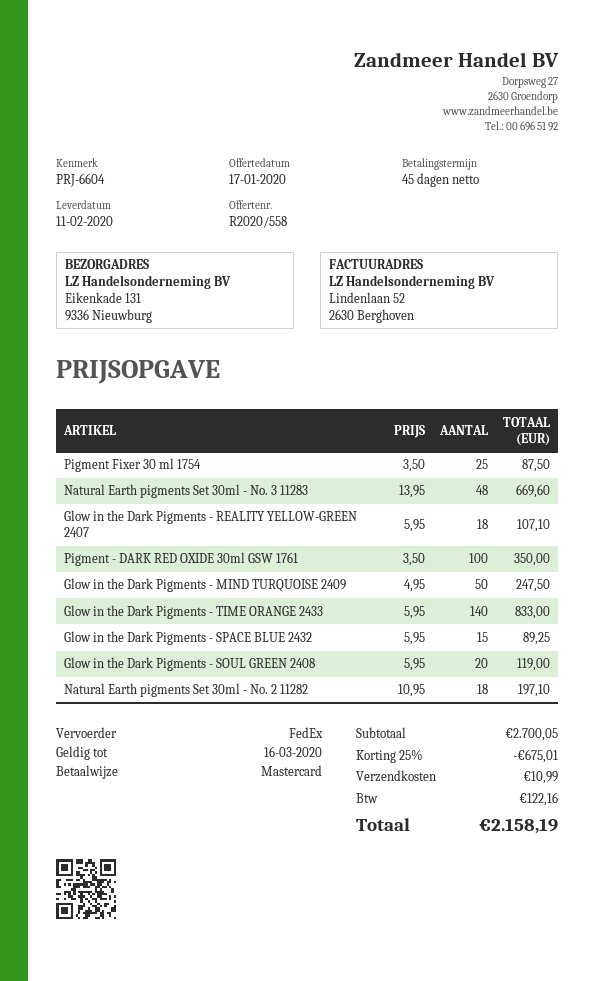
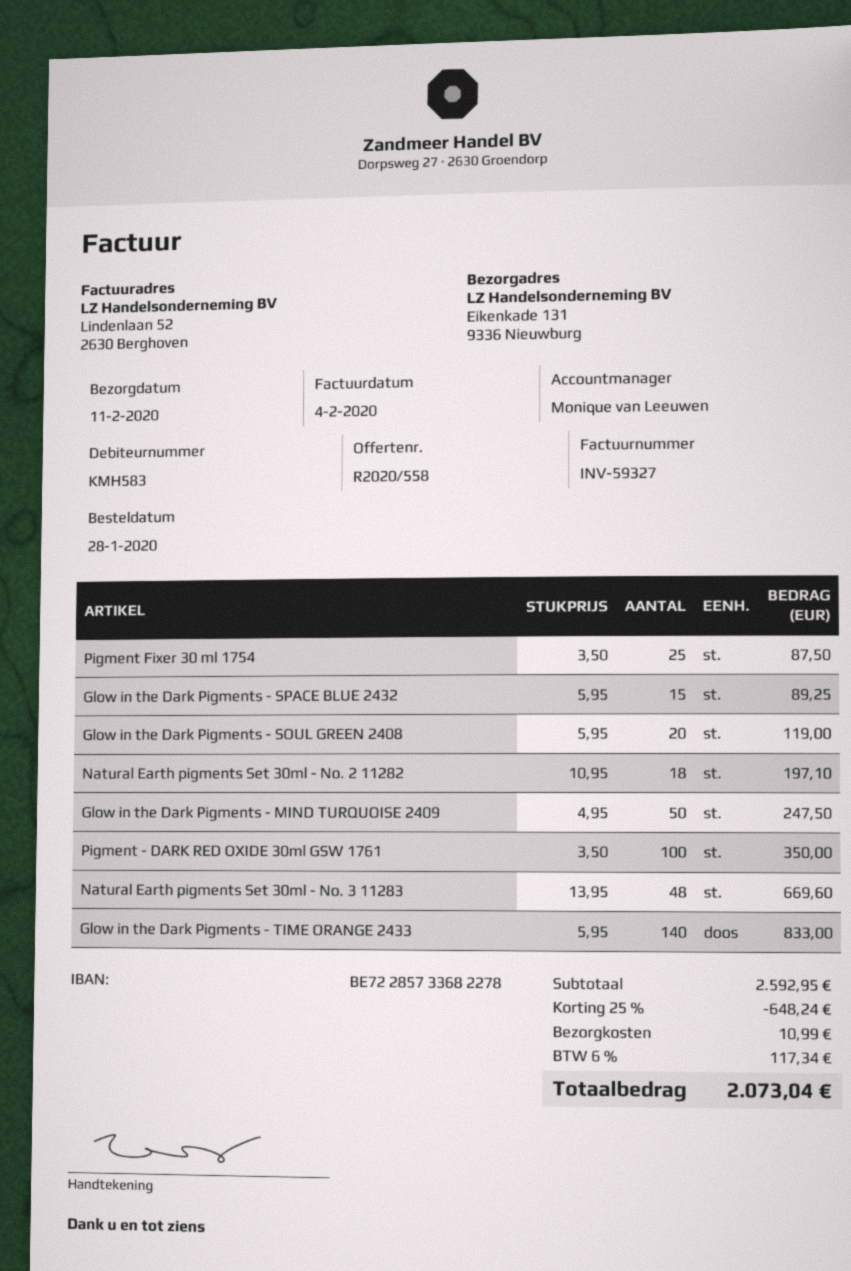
Glow in the Dark Pigments - REALITY YELLOW-GREEN 2407: 18 x 5.95 = 107.10 -> none
subtotal: 2700.05 -> 2592.95
discount: 25% = 675.01 -> 25% = 648.24
tax: 122.16 -> 117.34
total: 2158.19 -> 2073.04

